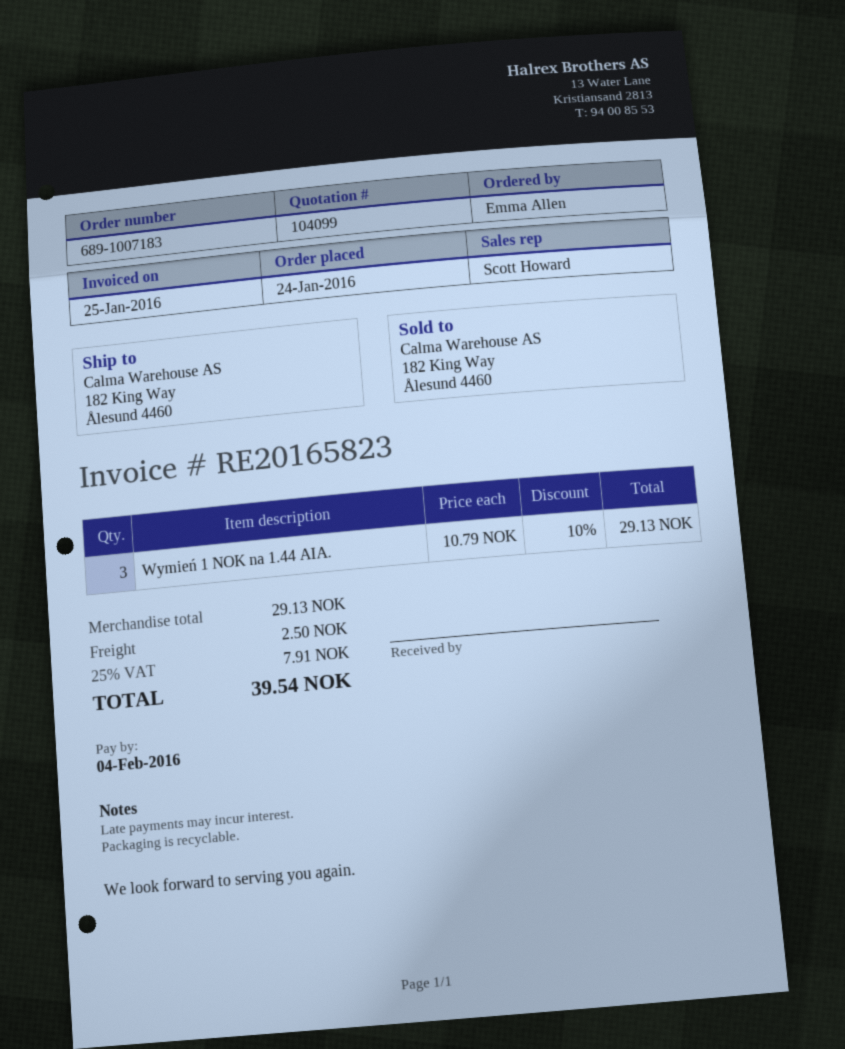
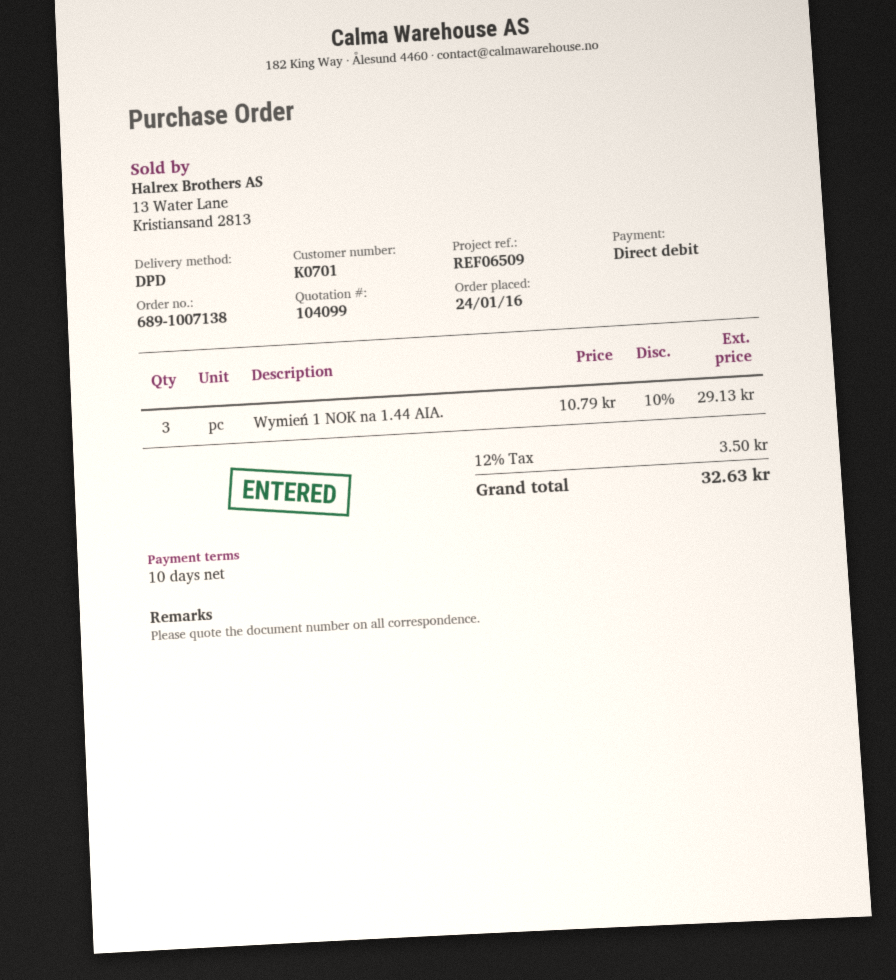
order number: 689-1007183 -> 689-1007138
shipping: 2.50 -> none
tax: 25% = 7.91 -> 12% = 3.50
total: 39.54 -> 32.63

